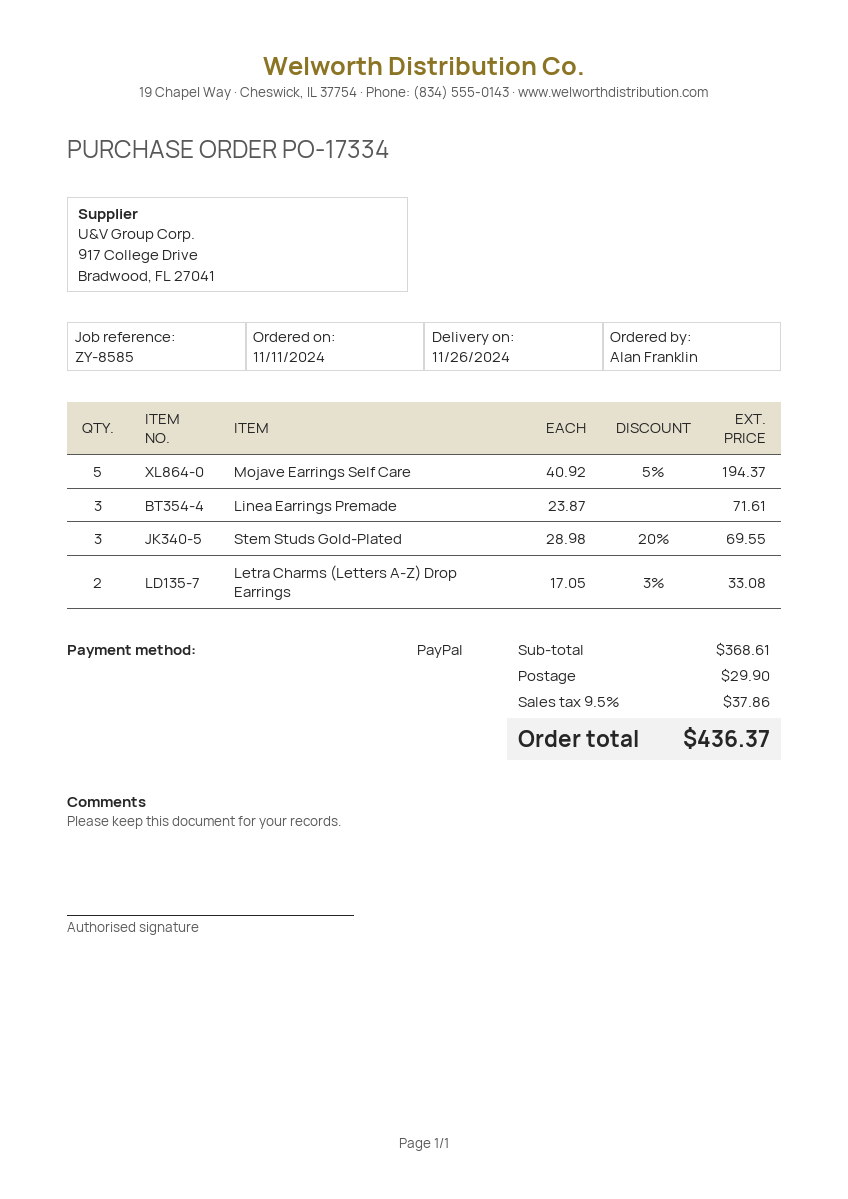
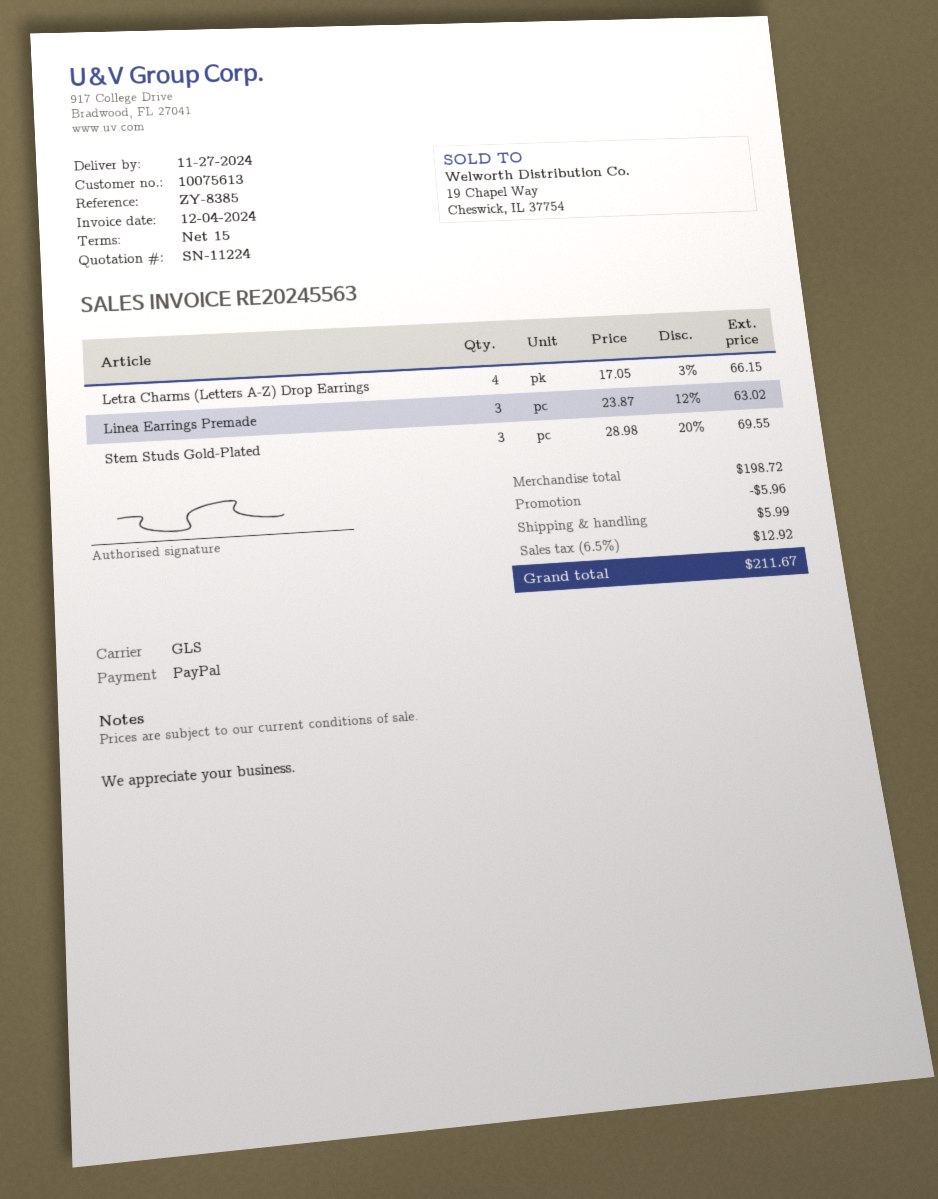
delivery date: 2024-11-26 -> 2024-11-27
reference: ZY-8585 -> ZY-8385
Mojave Earrings Self Care: 5 x 40.92 - 5% = 194.37 -> none
Linea Earrings Premade: 3 x 23.87 = 71.61 -> 3 x 23.87 - 12% = 63.02
Letra Charms (Letters A-Z) Drop Earrings: 2 x 17.05 - 3% = 33.08 -> 4 x 17.05 - 3% = 66.15
subtotal: 368.61 -> 198.72
discount: none -> 5.96
shipping: 29.90 -> 5.99
tax: 9.5% = 37.86 -> 6.5% = 12.92
total: 436.37 -> 211.67

